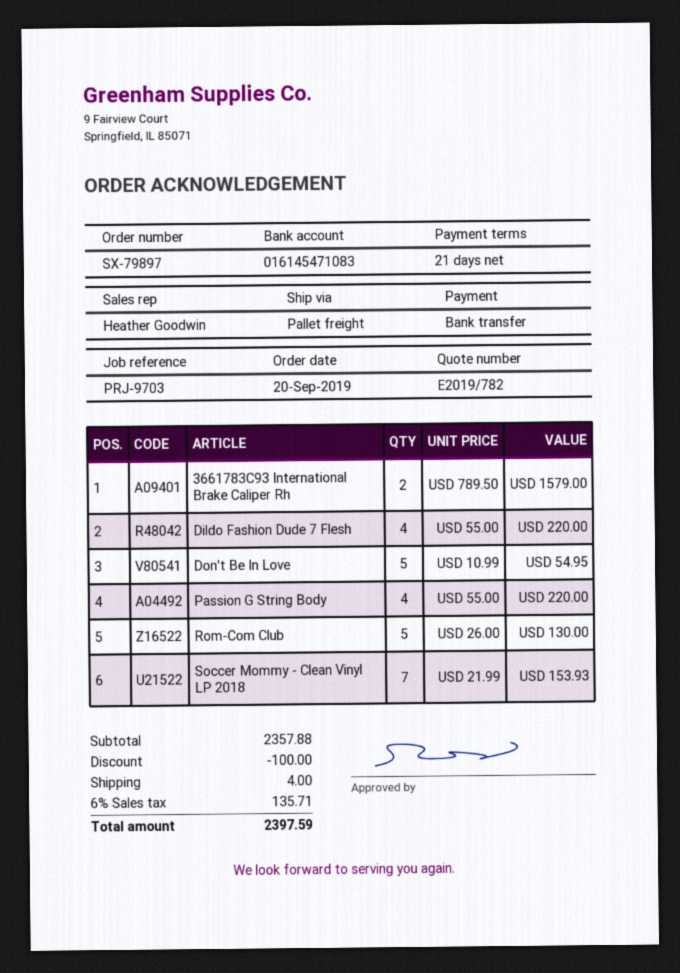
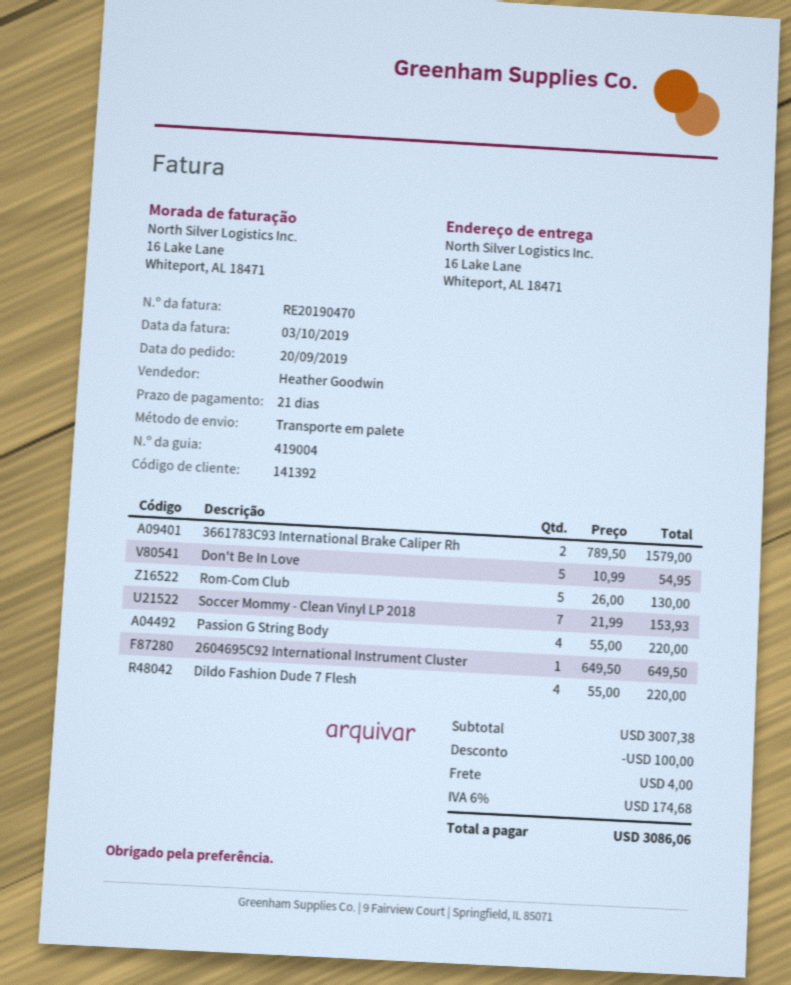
2604695C92 International Instrument Cluster: none -> 1 x 649.50 = 649.50
subtotal: 2357.88 -> 3007.38
tax: 6% = 135.71 -> 6% = 174.68
total: 2397.59 -> 3086.06

